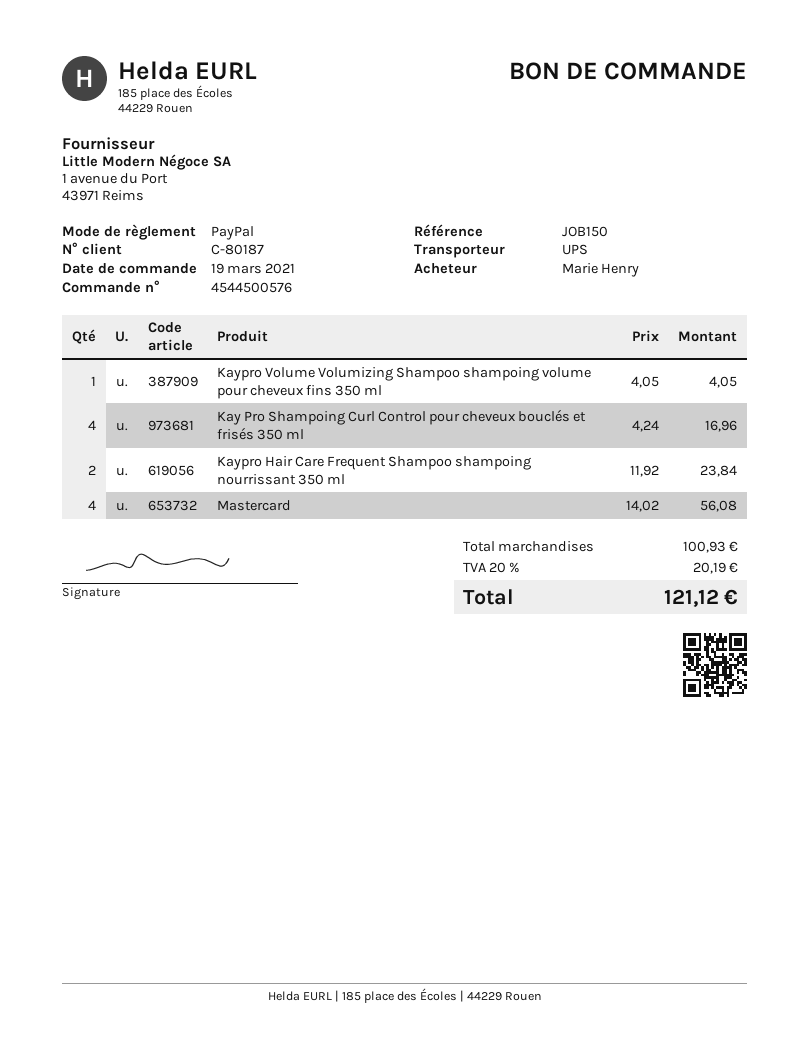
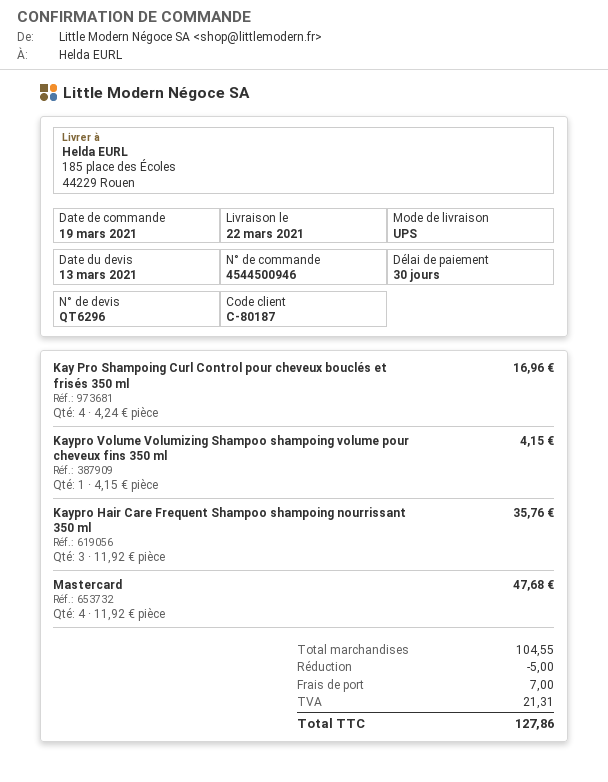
order number: 4544500576 -> 4544500946
Kaypro Volume Volumizing Shampoo shampoing volume pour cheveux fins 350 ml: 1 x 4.05 = 4.05 -> 1 x 4.15 = 4.15
Kaypro Hair Care Frequent Shampoo shampoing nourrissant 350 ml: 2 x 11.92 = 23.84 -> 3 x 11.92 = 35.76
Mastercard: 4 x 14.02 = 56.08 -> 4 x 11.92 = 47.68
subtotal: 100.93 -> 104.55
discount: none -> 5.00
shipping: none -> 7.00
tax: 20.19 -> 21.31
total: 121.12 -> 127.86

